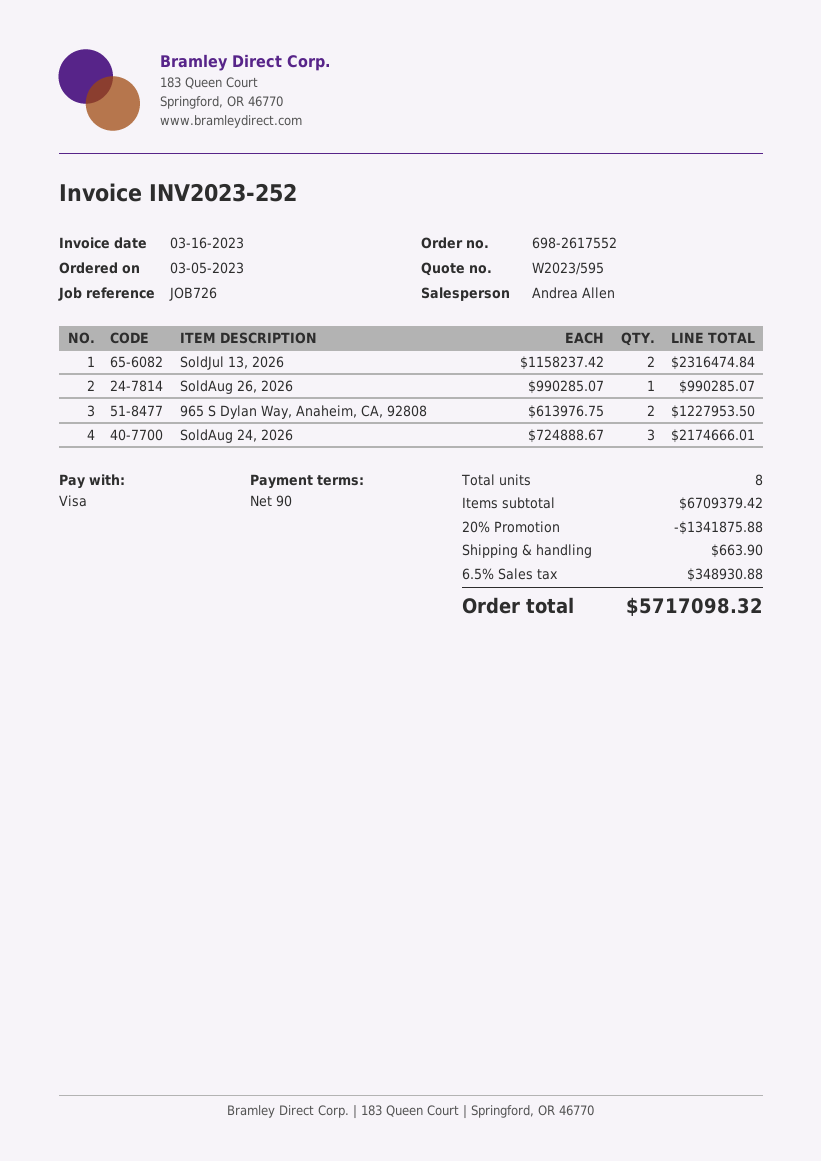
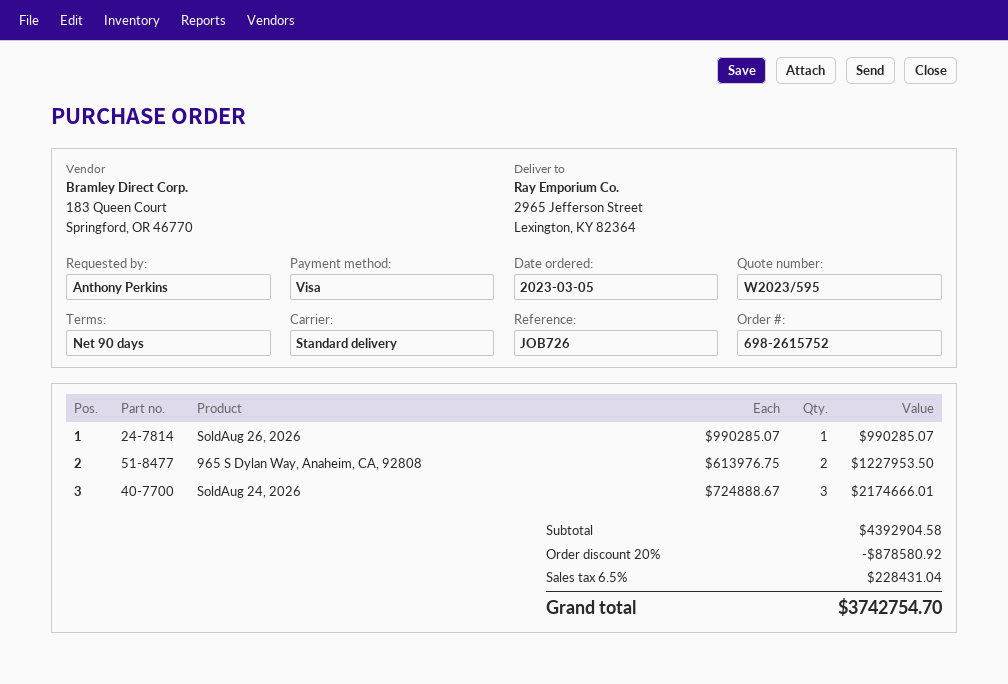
order number: 698-2617552 -> 698-2615752
SoldJul 13, 2026: 2 x 1158237.42 = 2316474.84 -> none
subtotal: 6709379.42 -> 4392904.58
discount: 20% = 1341875.88 -> 20% = 878580.92
shipping: 663.90 -> none
tax: 6.5% = 348930.88 -> 6.5% = 228431.04
total: 5717098.32 -> 3742754.70

